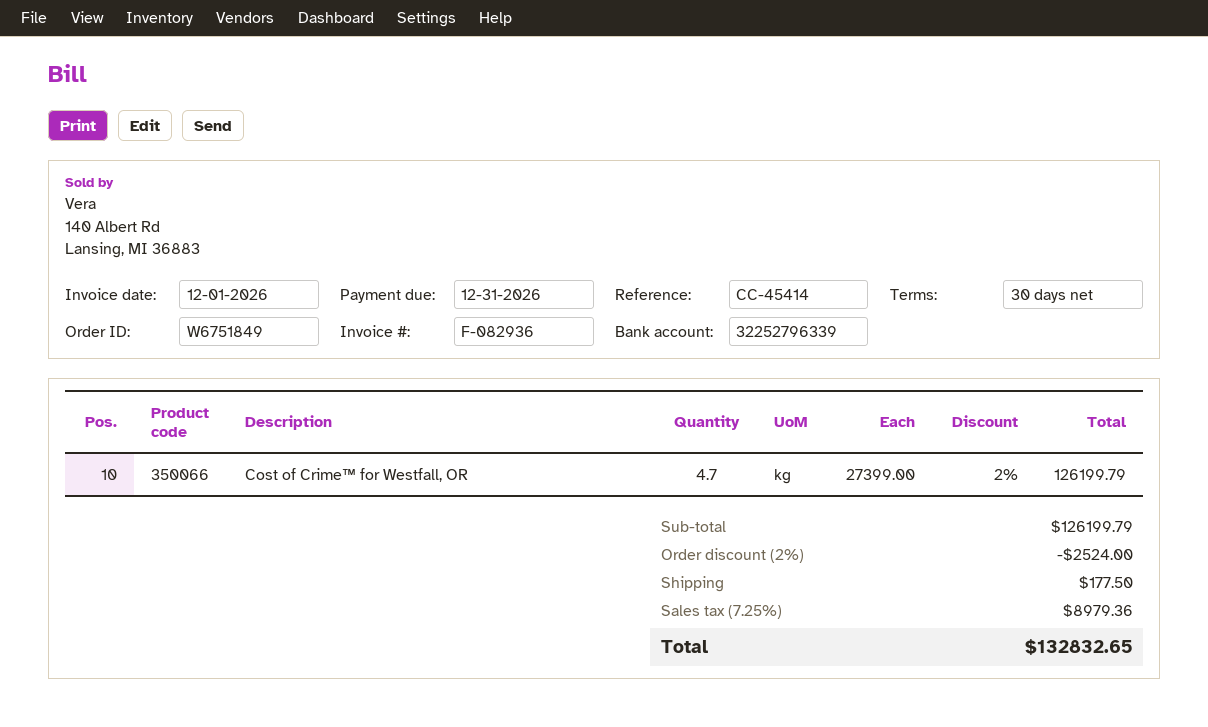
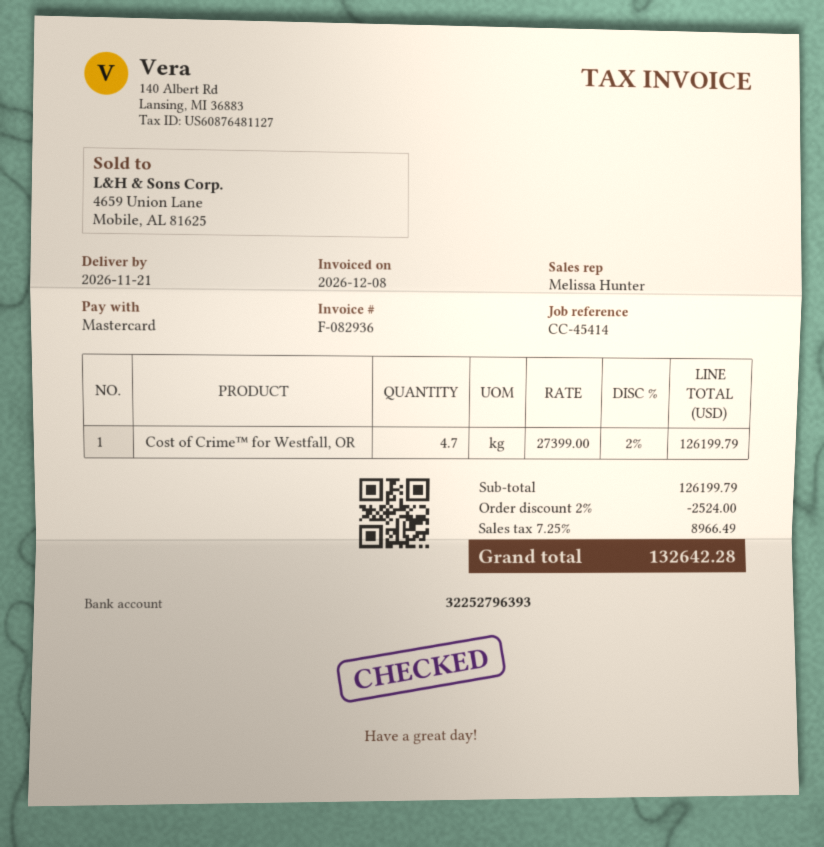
invoice date: 2026-12-01 -> 2026-12-08
bank account: 32252796339 -> 32252796393
shipping: 177.50 -> none
tax: 7.25% = 8979.36 -> 7.25% = 8966.49
total: 132832.65 -> 132642.28

